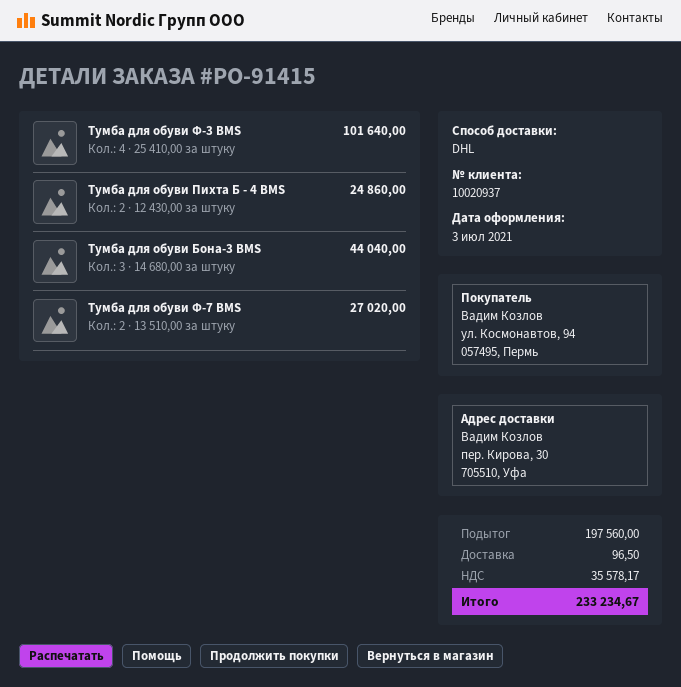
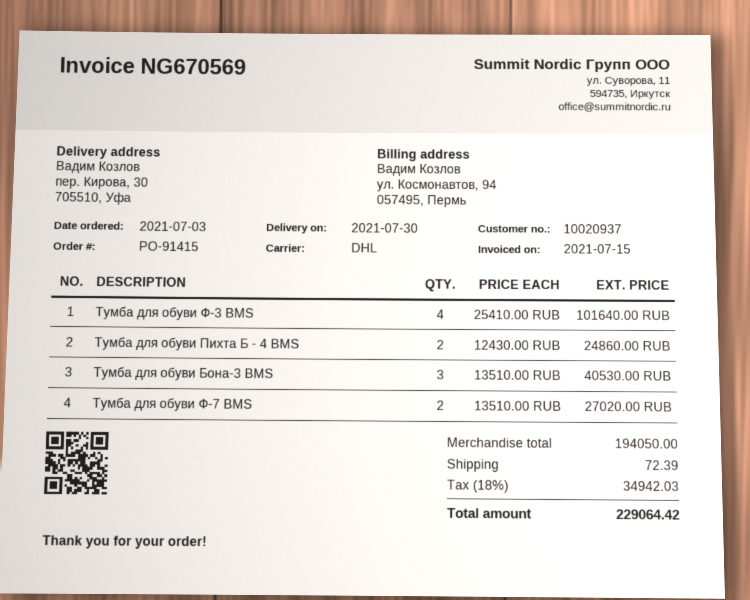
Тумба для обуви Бона-3 BMS: 3 x 14680.00 = 44040.00 -> 3 x 13510.00 = 40530.00
subtotal: 197560.00 -> 194050.00
shipping: 96.50 -> 72.39
tax: 35578.17 -> 34942.03
total: 233234.67 -> 229064.42

